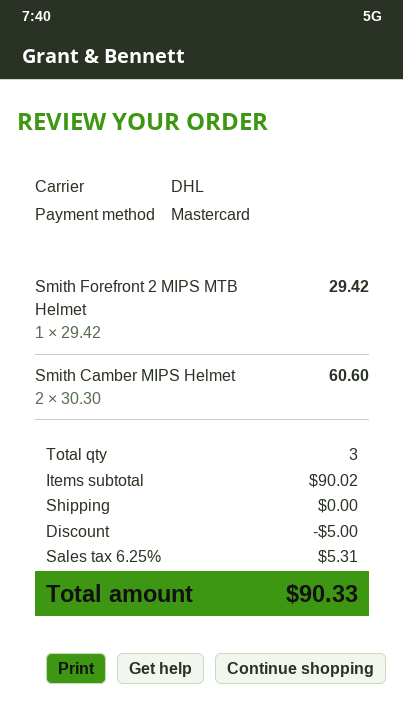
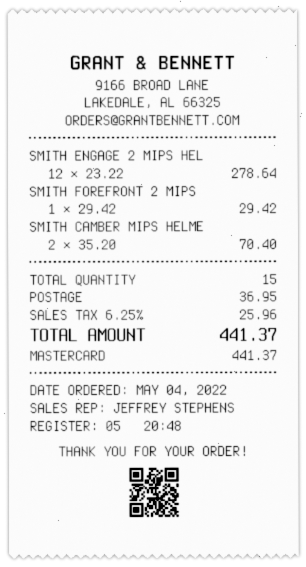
Smith Camber MIPS Helmet: 2 x 30.30 = 60.60 -> 2 x 35.20 = 70.40
SMITH ENGAGE 2 MIPS HEL: none -> 12 x 23.22 = 278.64
total quantity: 3 -> 15
discount: 5.00 -> none
shipping: 0.00 -> 36.95
tax: 6.25% = 5.31 -> 6.25% = 25.96
total: 90.33 -> 441.37

